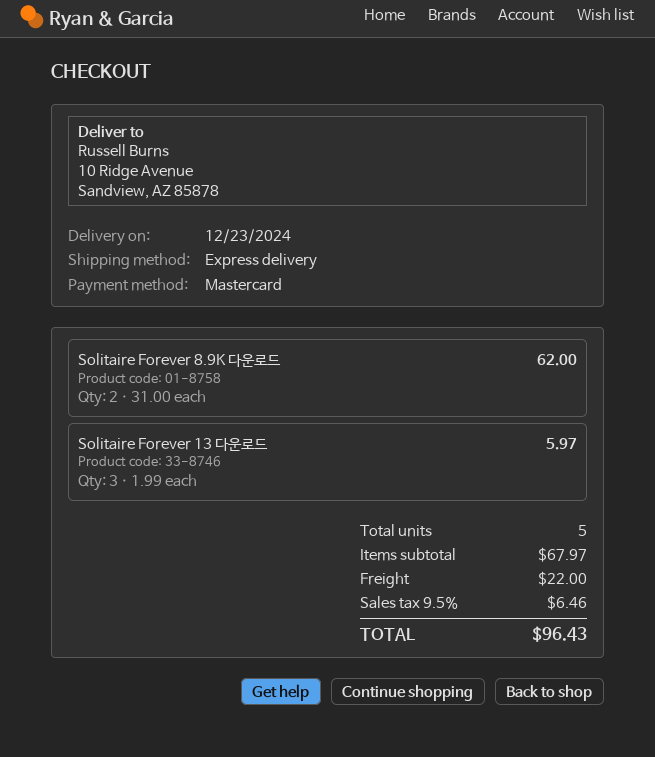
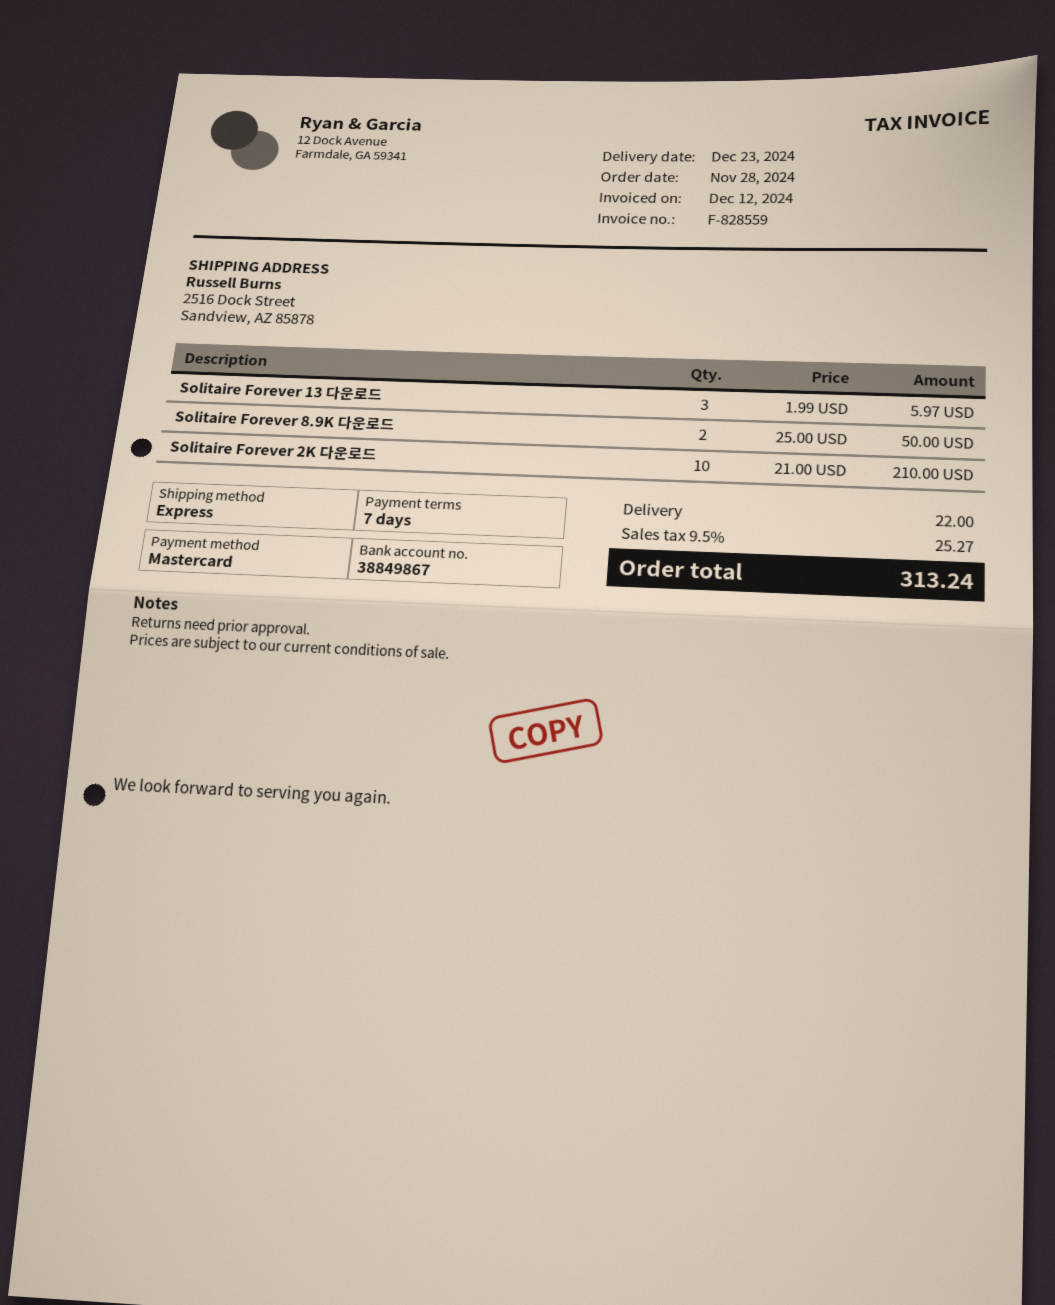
ship to: 10 Ridge Avenue, Sandview, AZ 85878 -> 2516 Dock Street, Sandview, AZ 85878
Solitaire Forever 8.9K 다운로드: 2 x 31.00 = 62.00 -> 2 x 25.00 = 50.00
Solitaire Forever 2K 다운로드: none -> 10 x 21.00 = 210.00
tax: 9.5% = 6.46 -> 9.5% = 25.27
total: 96.43 -> 313.24

